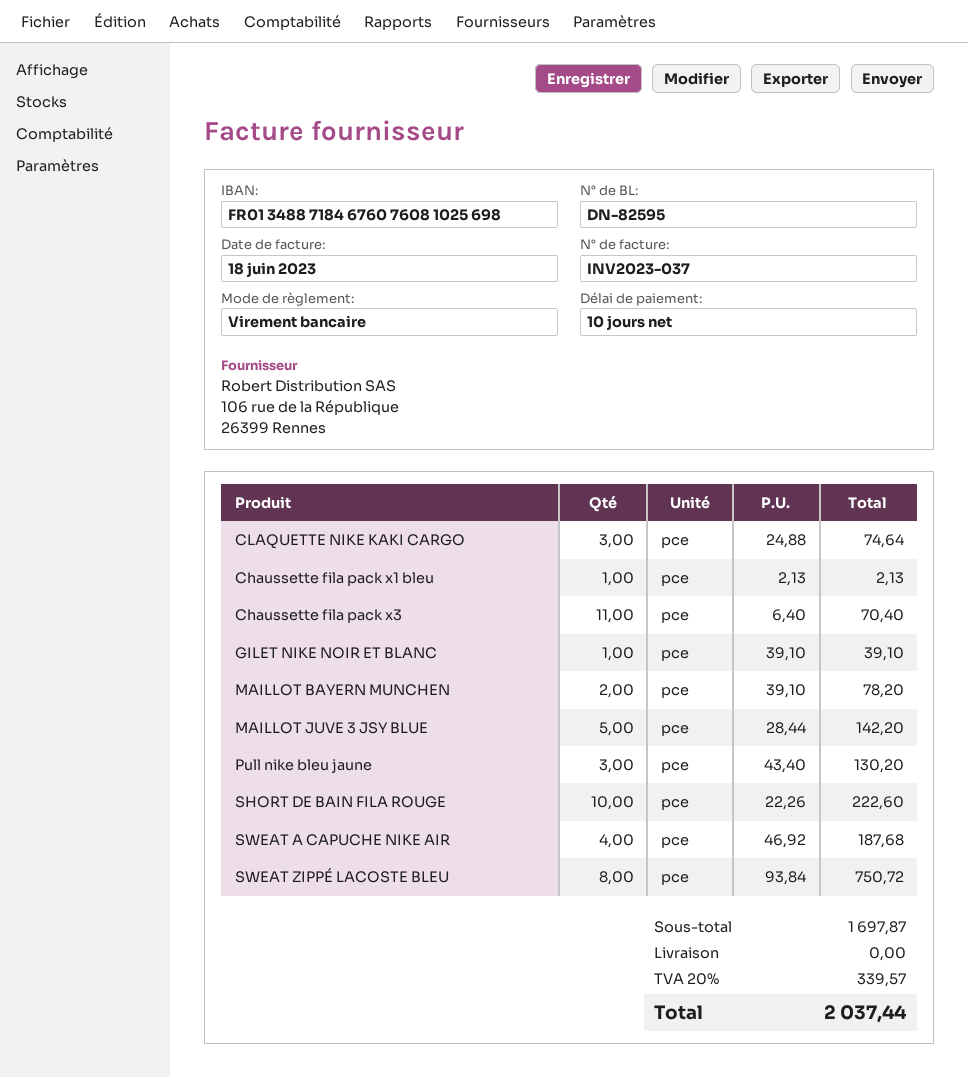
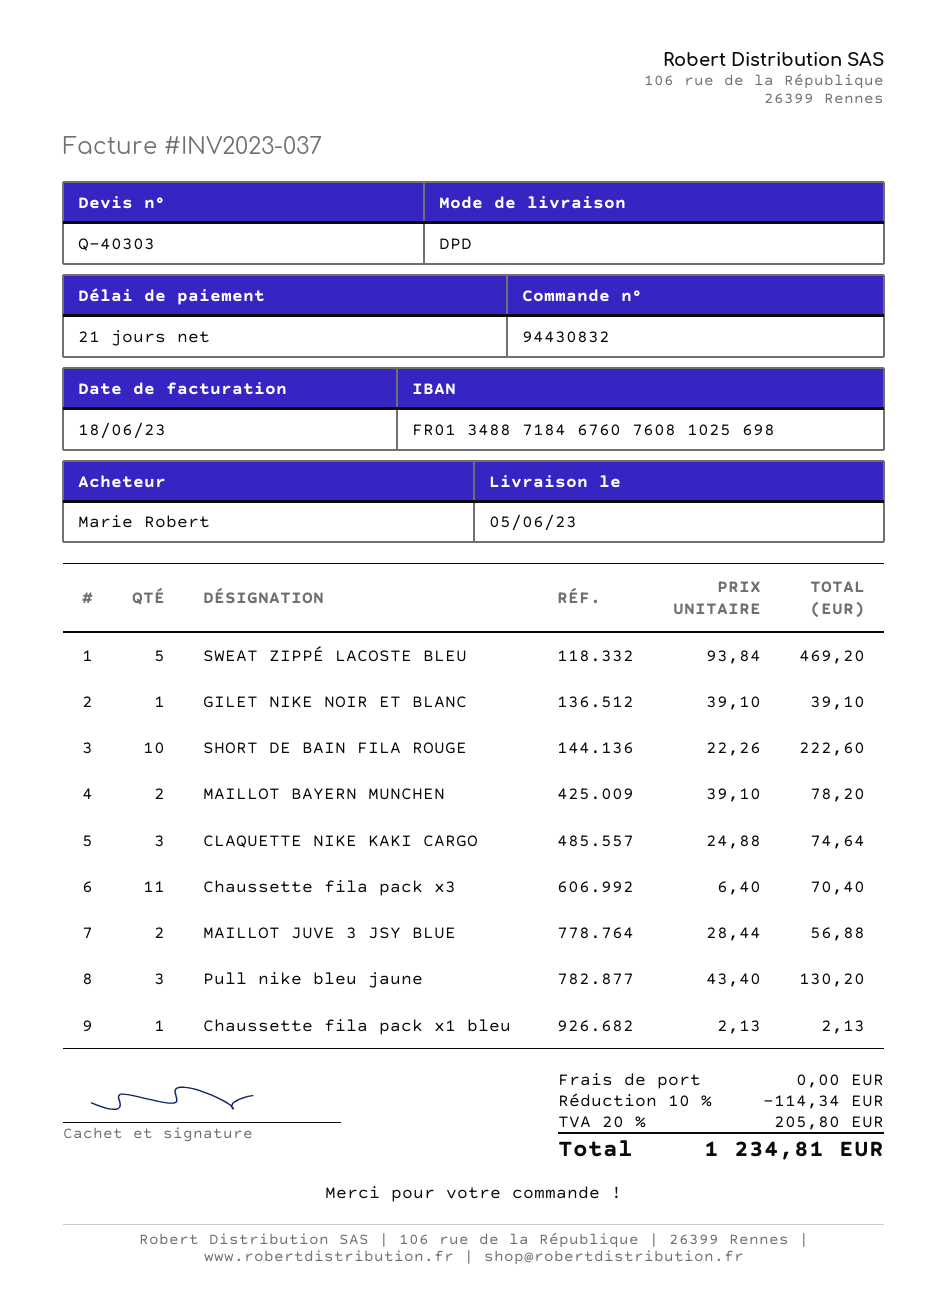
payment terms: 10 days -> 21 days
MAILLOT JUVE 3 JSY BLUE: 5 x 28.44 = 142.20 -> 2 x 28.44 = 56.88
SWEAT A CAPUCHE NIKE AIR: 4 x 46.92 = 187.68 -> none
SWEAT ZIPPÉ LACOSTE BLEU: 8 x 93.84 = 750.72 -> 5 x 93.84 = 469.20
discount: none -> 10% = 114.34
tax: 20% = 339.57 -> 20% = 205.80
total: 2037.44 -> 1234.81

